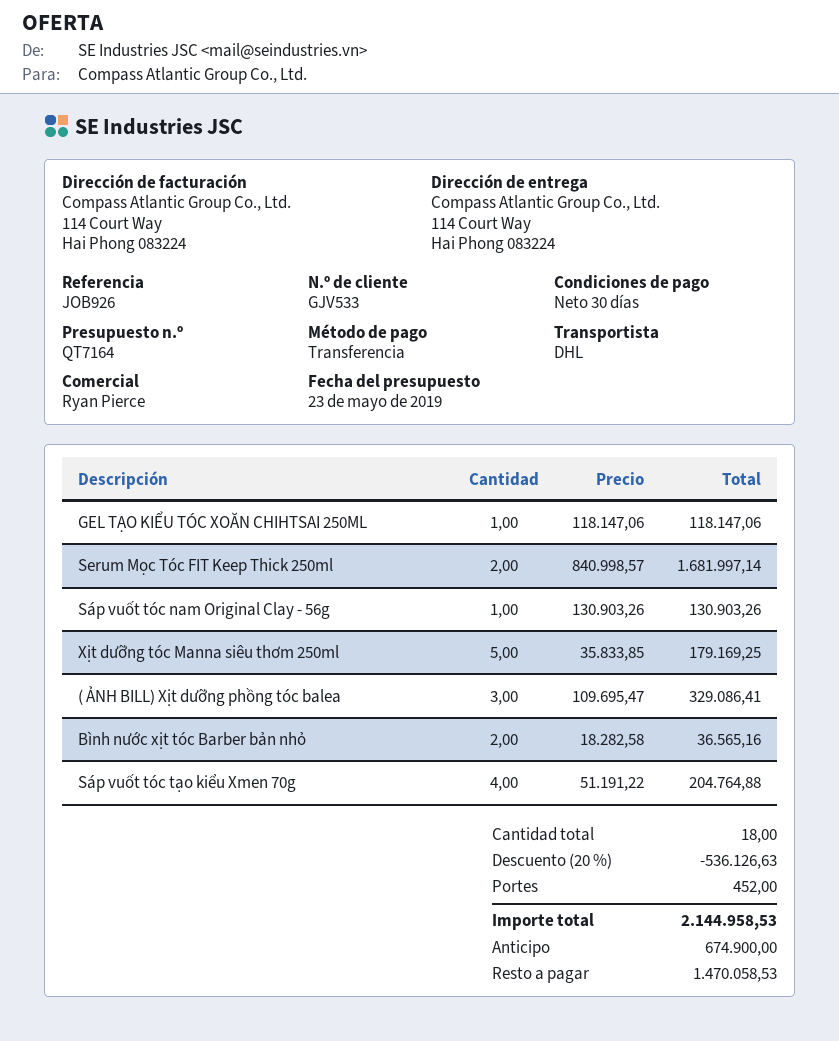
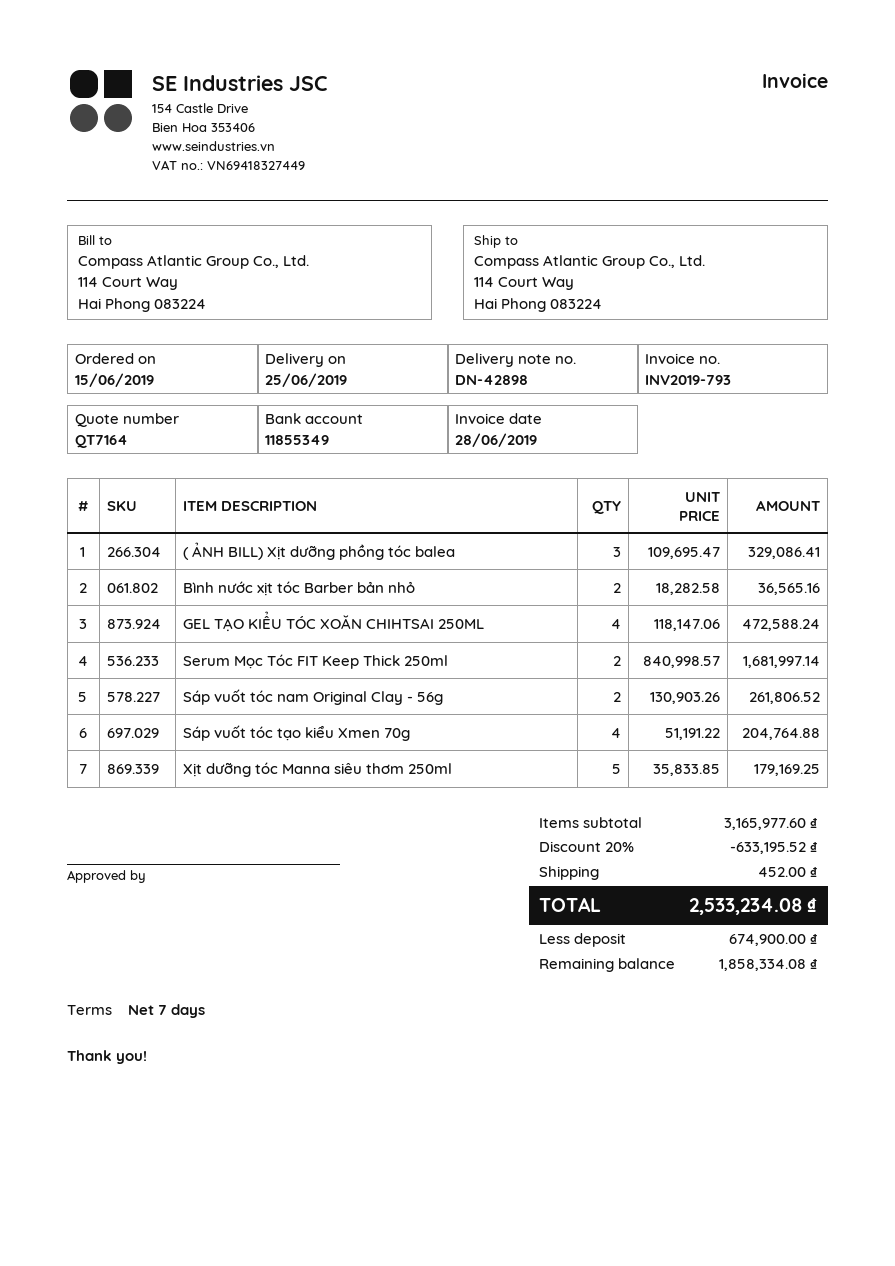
payment terms: 30 days -> 7 days
GEL TẠO KIỂU TÓC XOĂN CHIHTSAI 250ML: 1 x 118147.06 = 118147.06 -> 4 x 118147.06 = 472588.24
Sáp vuốt tóc nam Original Clay - 56g: 1 x 130903.26 = 130903.26 -> 2 x 130903.26 = 261806.52
discount: 20% = 536126.63 -> 20% = 633195.52
total: 2144958.53 -> 2533234.08
balance: 1470058.53 -> 1858334.08

